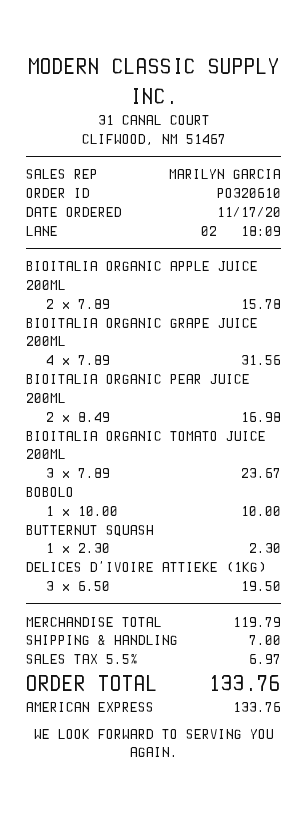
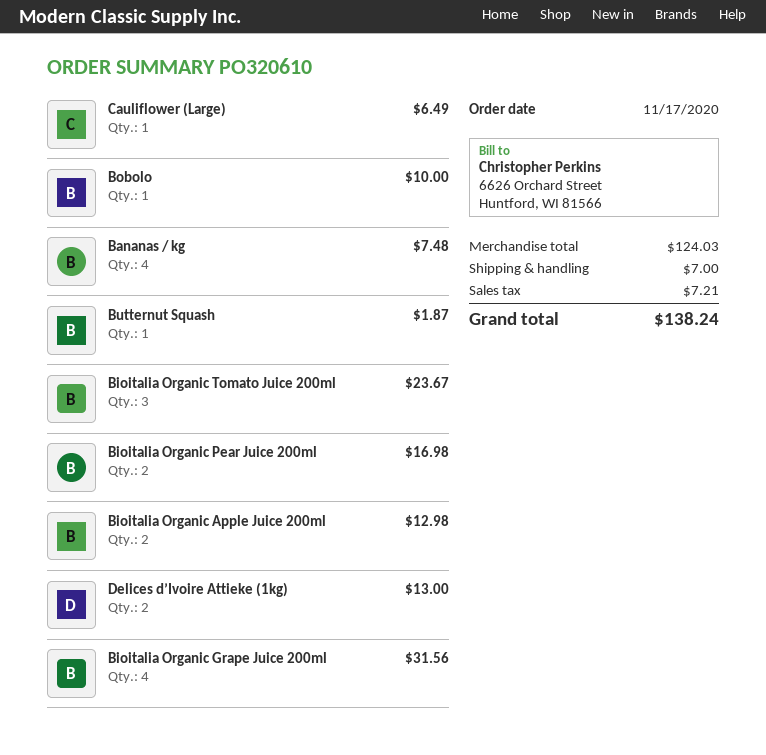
BIOITALIA ORGANIC APPLE JUICE 200ML: 2 for 15.78 -> 2 for 12.98
BUTTERNUT SQUASH: 1 for 2.30 -> 1 for 1.87
DELICES D’IVOIRE ATTIEKE (1KG): 3 for 19.50 -> 2 for 13.00
Cauliflower (Large): none -> 1 for 6.49
Bananas / kg: none -> 4 for 7.48
subtotal: 119.79 -> 124.03
tax: 6.97 -> 7.21
total: 133.76 -> 138.24

